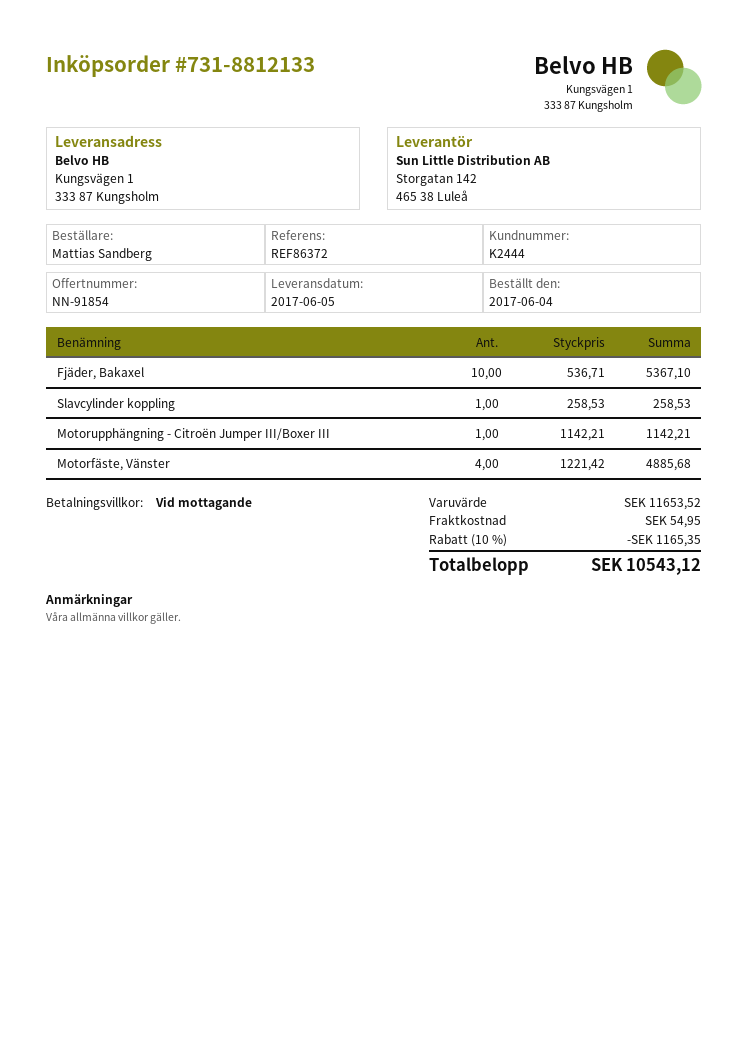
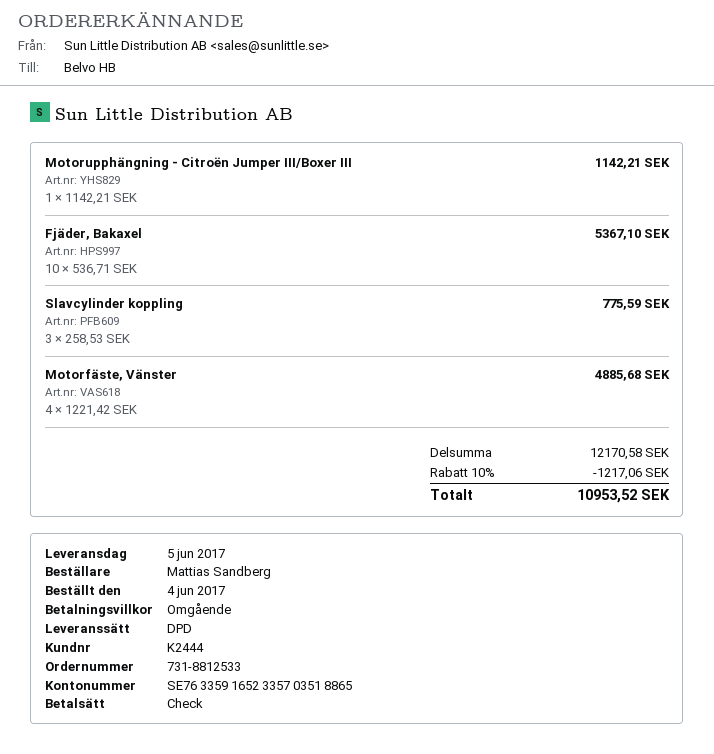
order number: 731-8812133 -> 731-8812533
Slavcylinder koppling: 1 x 258.53 = 258.53 -> 3 x 258.53 = 775.59
subtotal: 11653.52 -> 12170.58
discount: 10% = 1165.35 -> 10% = 1217.06
shipping: 54.95 -> none
total: 10543.12 -> 10953.52

